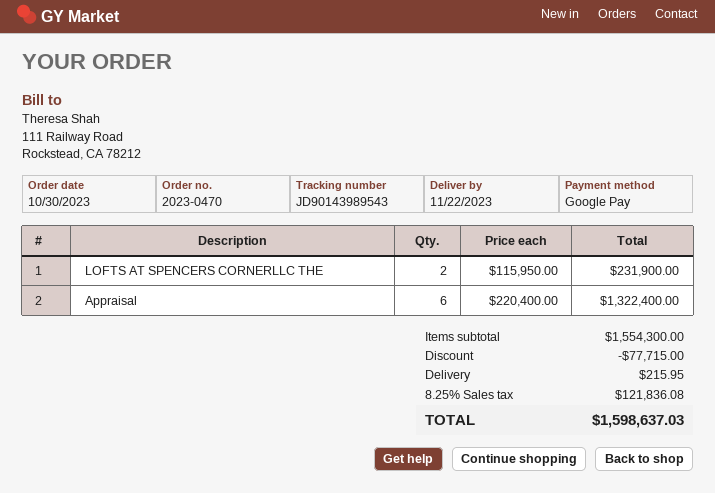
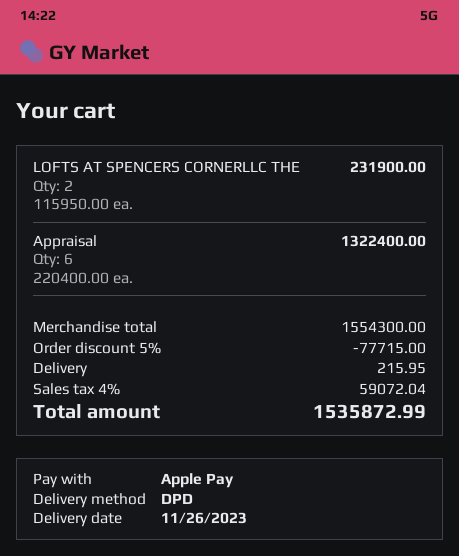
delivery date: 2023-11-22 -> 2023-11-26
payment method: Google Pay -> Apple Pay
tax: 8.25% = 121836.08 -> 4% = 59072.04
total: 1598637.03 -> 1535872.99

